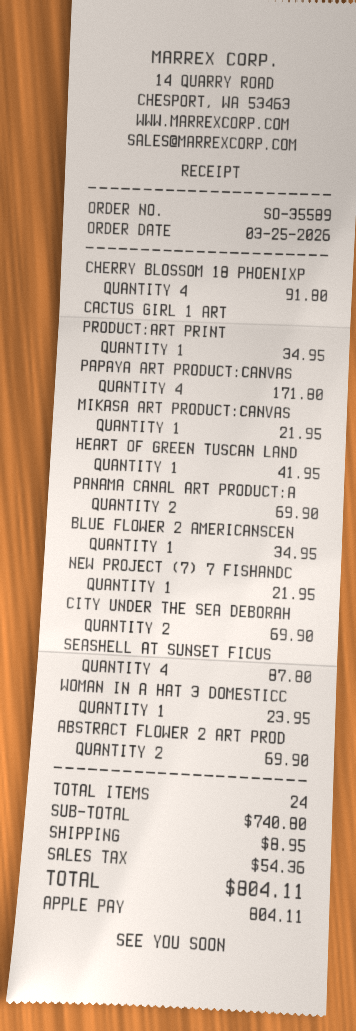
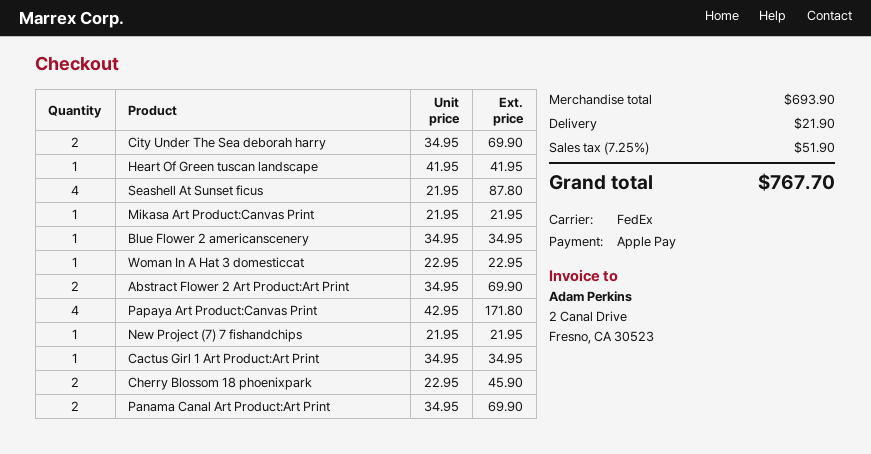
CHERRY BLOSSOM 18 PHOENIXP: 4 for 91.80 -> 2 for 45.90
WOMAN IN A HAT 3 DOMESTICC: 1 for 23.95 -> 1 for 22.95
subtotal: 740.80 -> 693.90
shipping: 8.95 -> 21.90
tax: 54.36 -> 51.90
total: 804.11 -> 767.70

